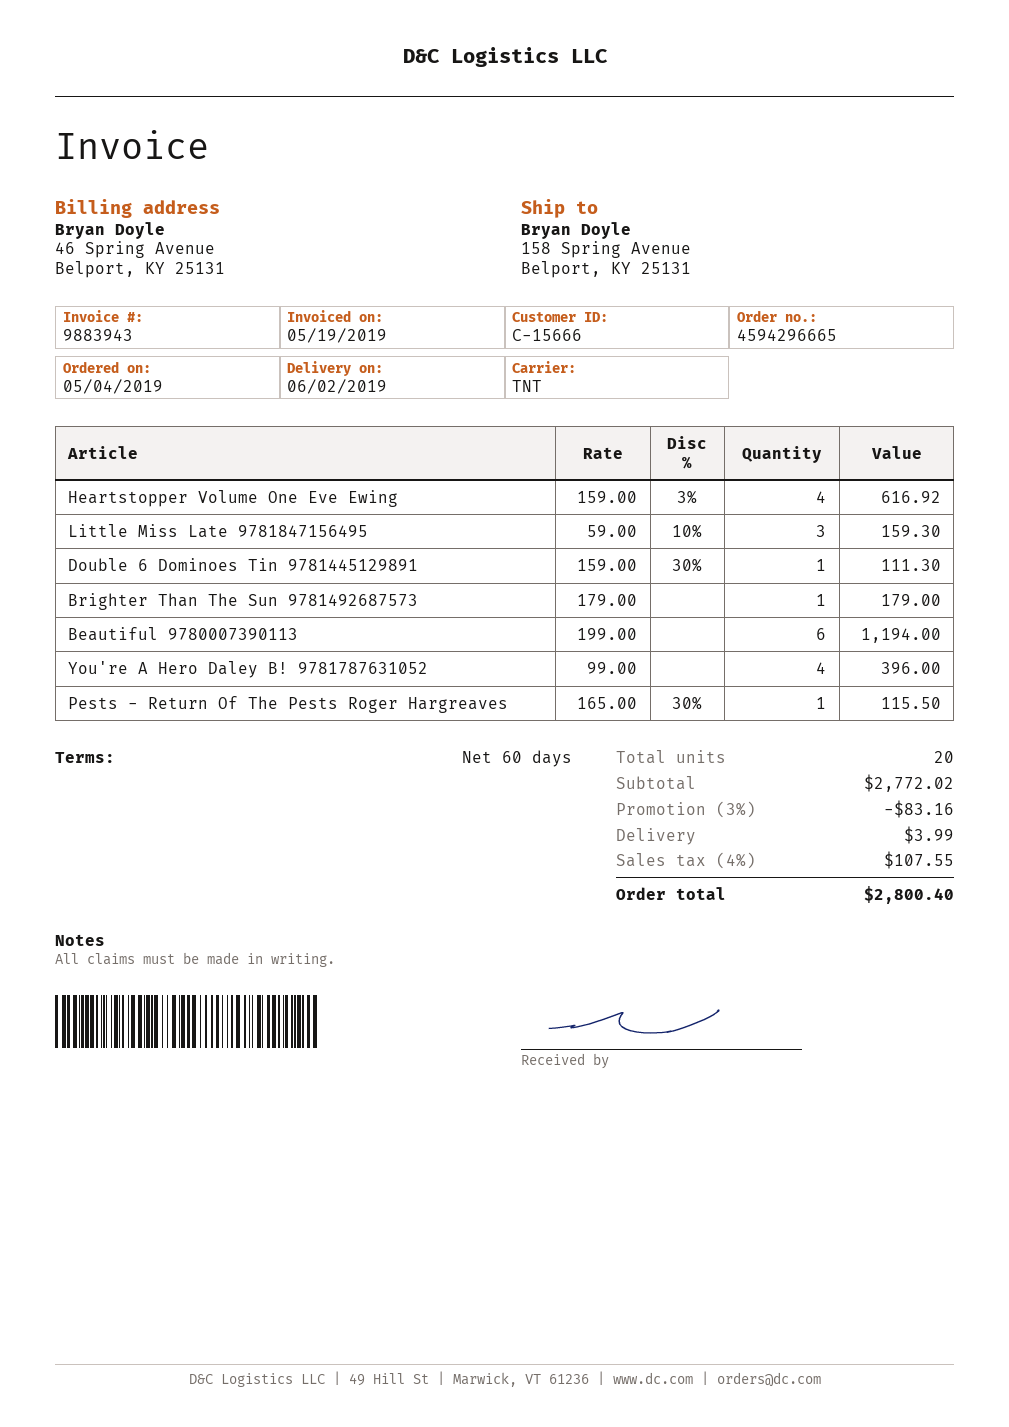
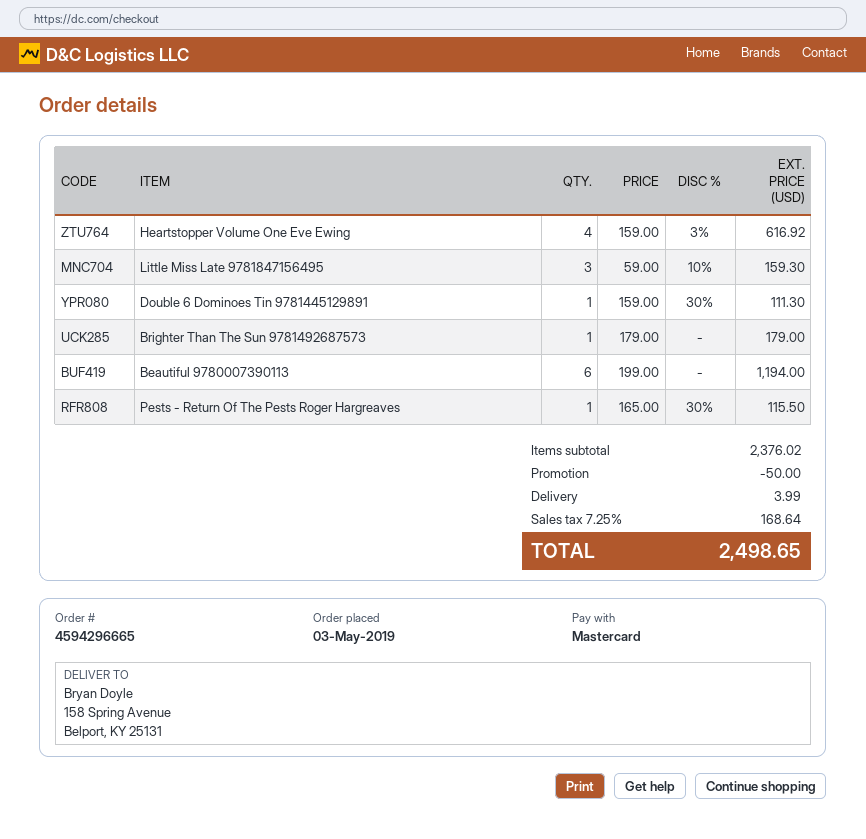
order date: 2019-05-04 -> 2019-05-03
You're A Hero Daley B! 9781787631052: 4 x 99.00 = 396.00 -> none
subtotal: 2772.02 -> 2376.02
discount: 83.16 -> 50.00
tax: 4% = 107.55 -> 7.25% = 168.64
total: 2800.40 -> 2498.65

